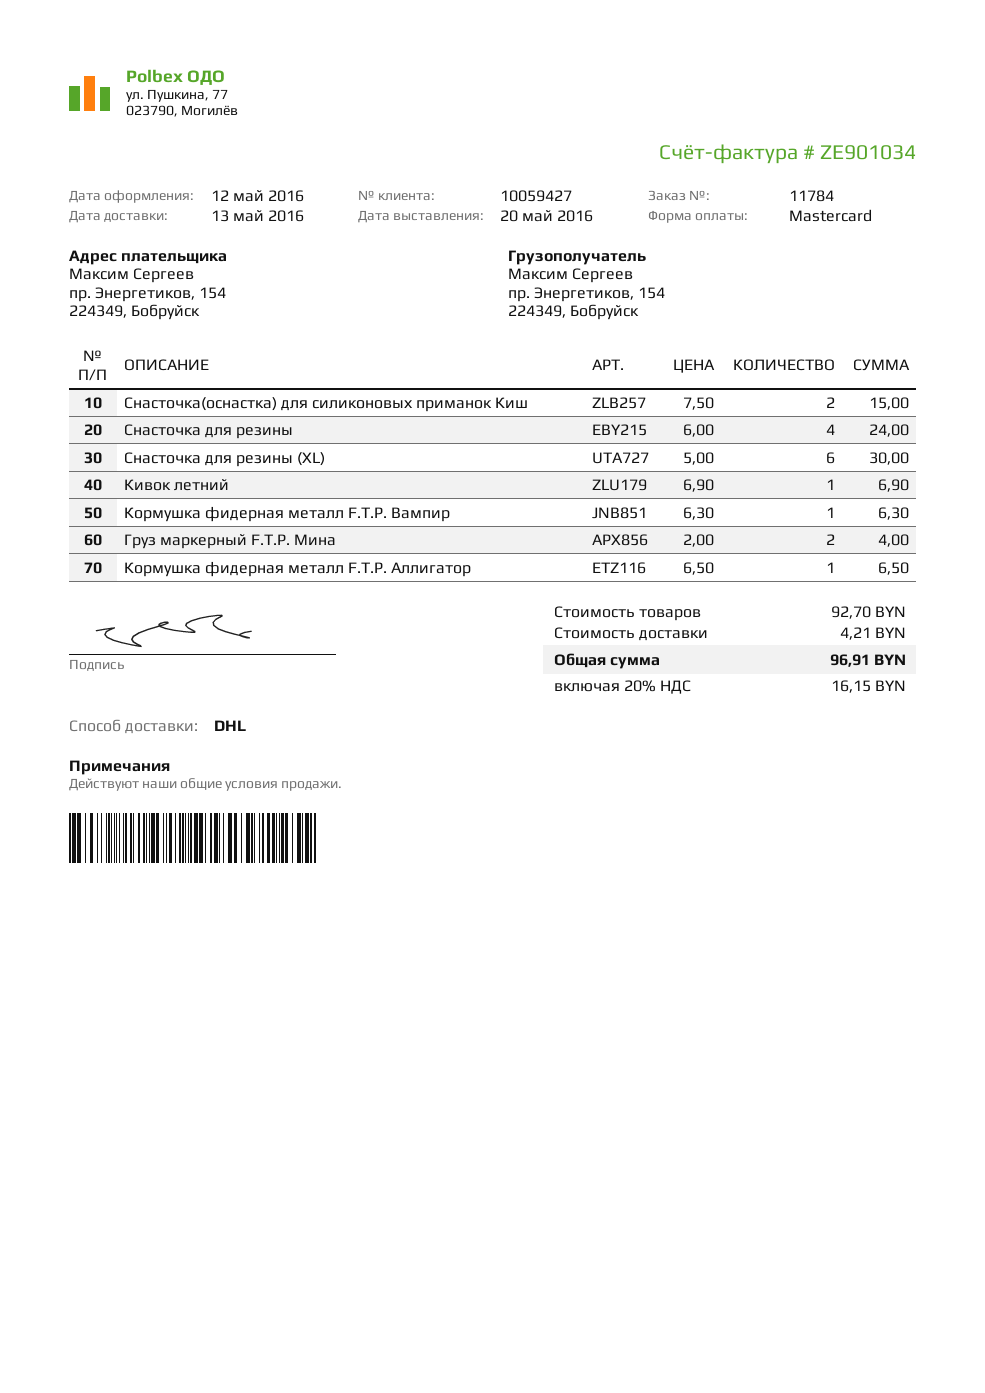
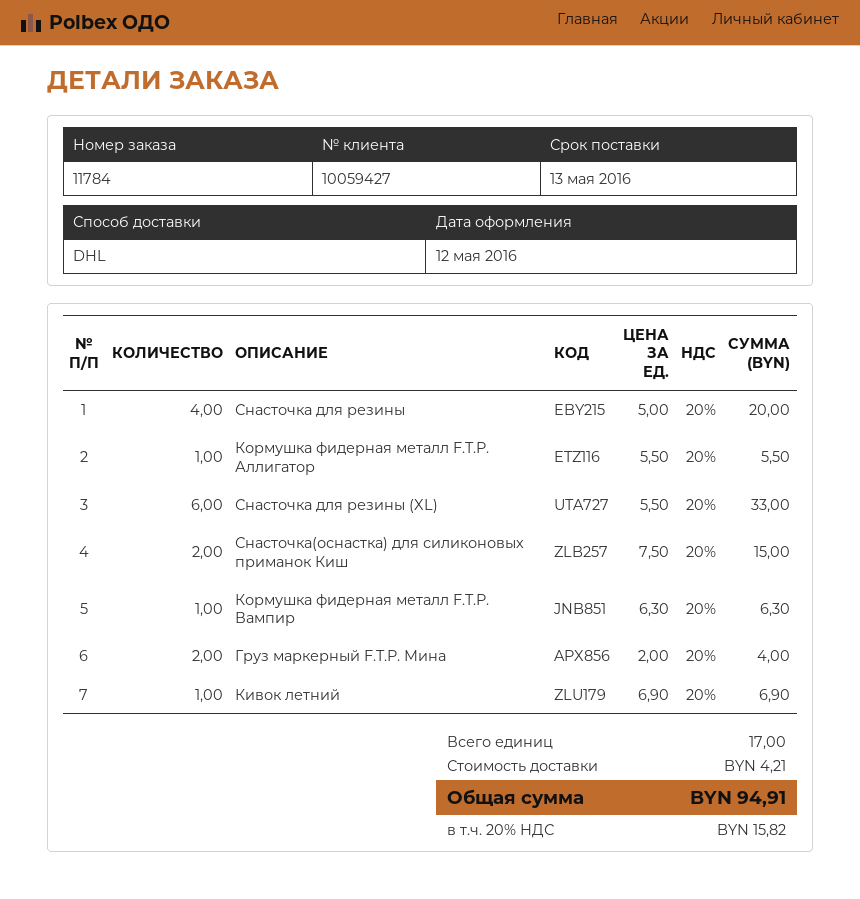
Снасточка для резины: 4 x 6.00 = 24.00 -> 4 x 5.00 = 20.00
Снасточка для резины (XL): 6 x 5.00 = 30.00 -> 6 x 5.50 = 33.00
Кормушка фидерная металл F.T.P. Аллигатор: 1 x 6.50 = 6.50 -> 1 x 5.50 = 5.50
tax: 20% = 16.15 -> 20% = 15.82
total: 96.91 -> 94.91

